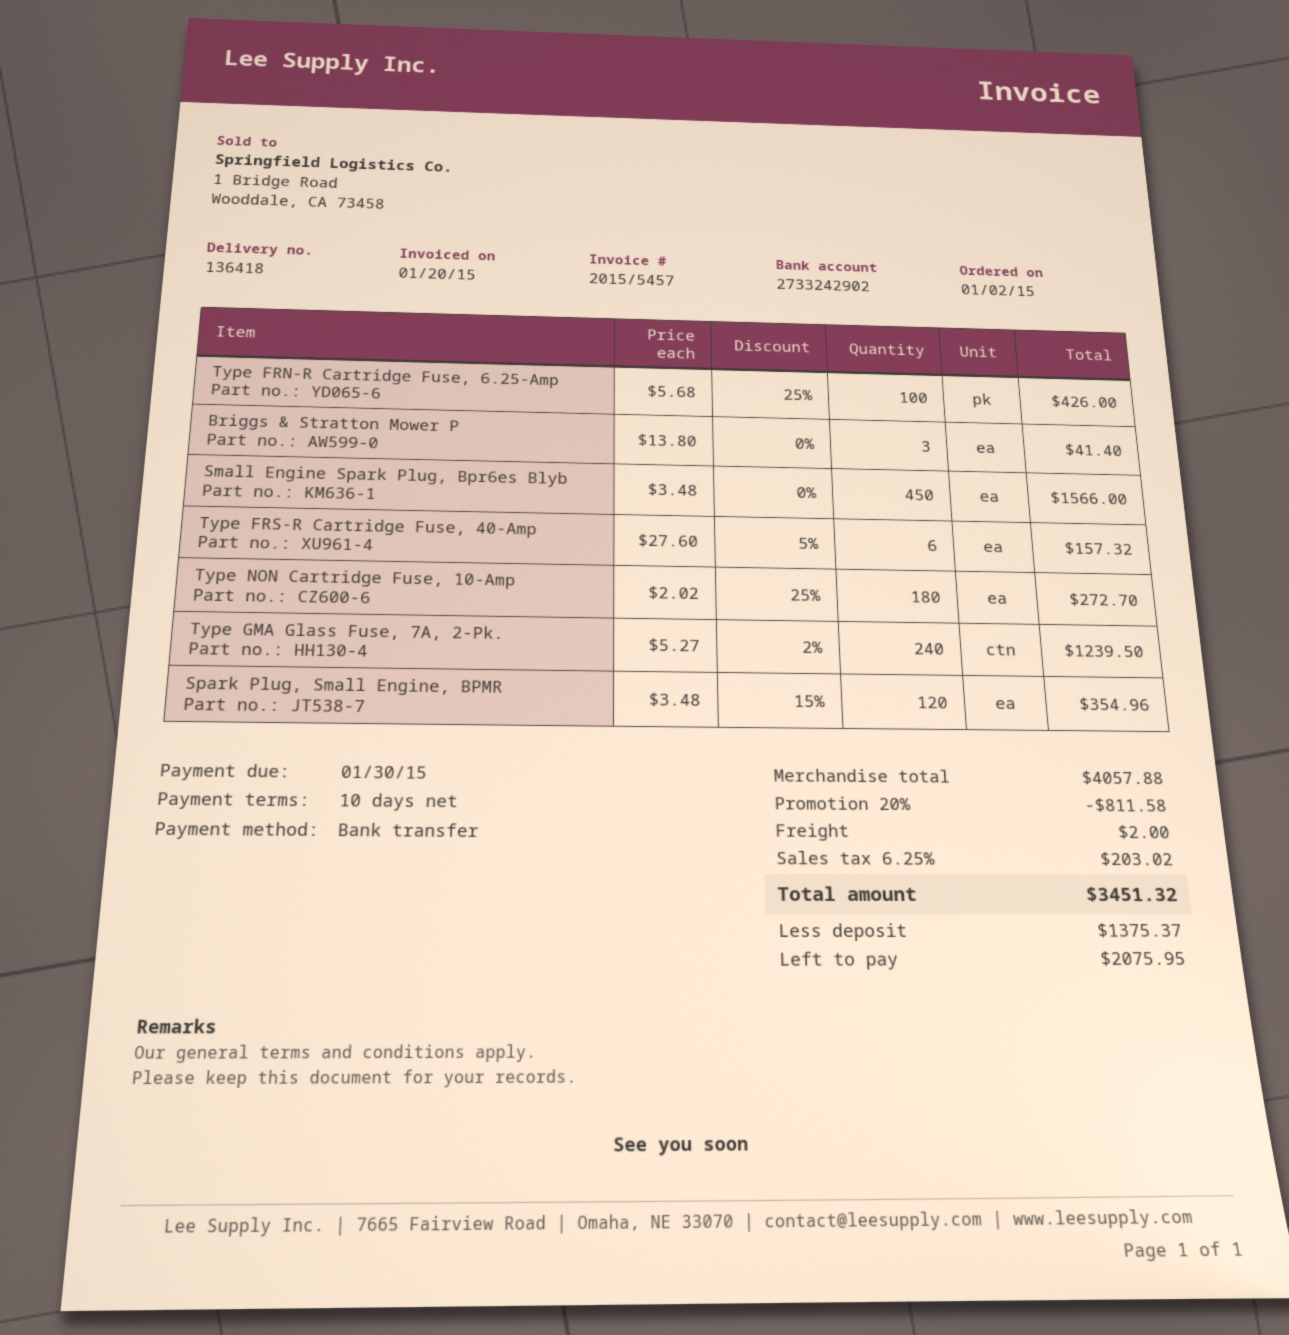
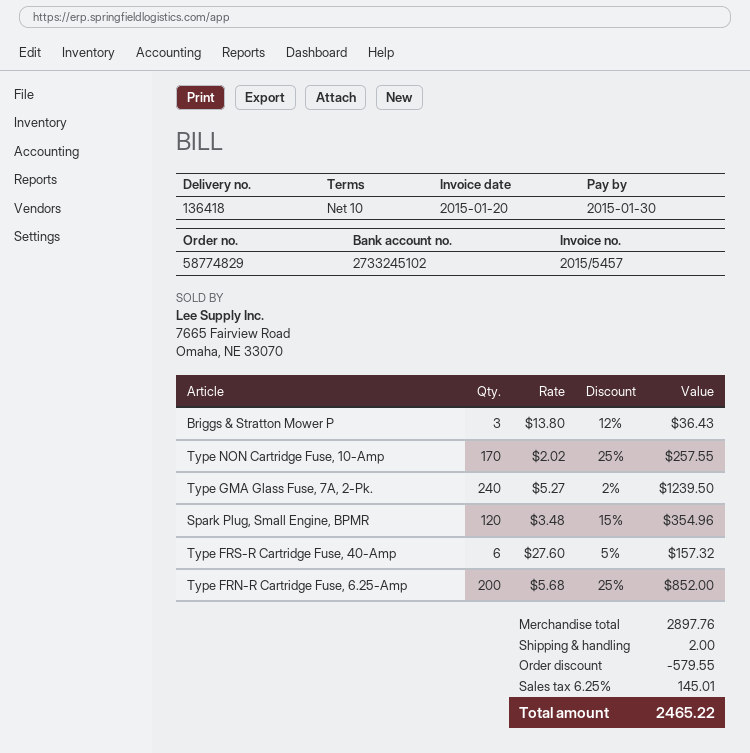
bank account: 2733242902 -> 2733245102
Type FRN-R Cartridge Fuse, 6.25-Amp: 100 x 5.68 - 25% = 426.00 -> 200 x 5.68 - 25% = 852.00
Briggs & Stratton Mower P: 3 x 13.80 = 41.40 -> 3 x 13.80 - 12% = 36.43
Small Engine Spark Plug, Bpr6es Blyb: 450 x 3.48 = 1566.00 -> none
Type NON Cartridge Fuse, 10-Amp: 180 x 2.02 - 25% = 272.70 -> 170 x 2.02 - 25% = 257.55
subtotal: 4057.88 -> 2897.76
discount: 811.58 -> 579.55
tax: 6.25% = 203.02 -> 6.25% = 145.01
total: 3451.32 -> 2465.22

